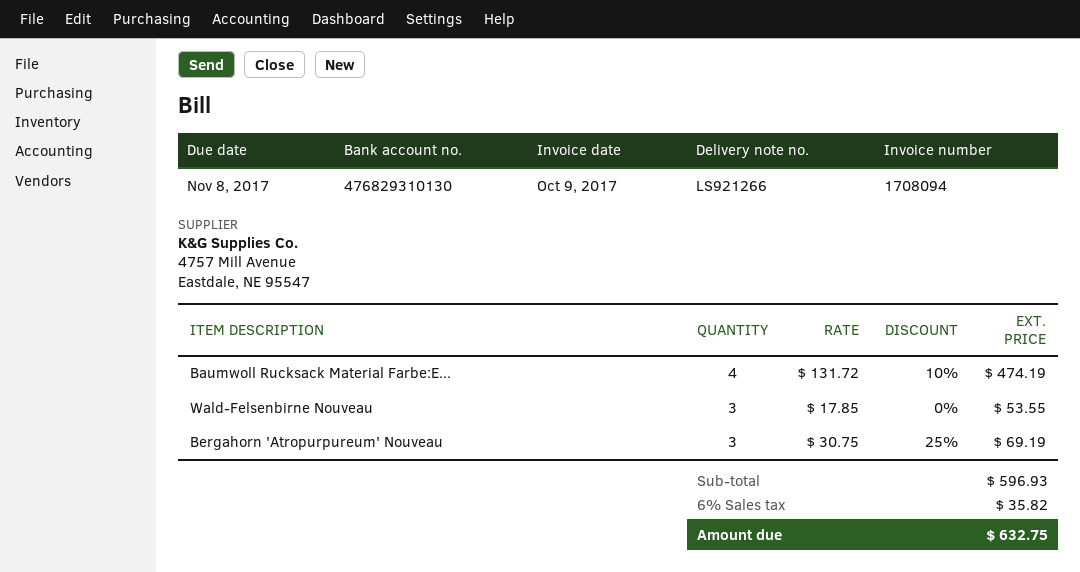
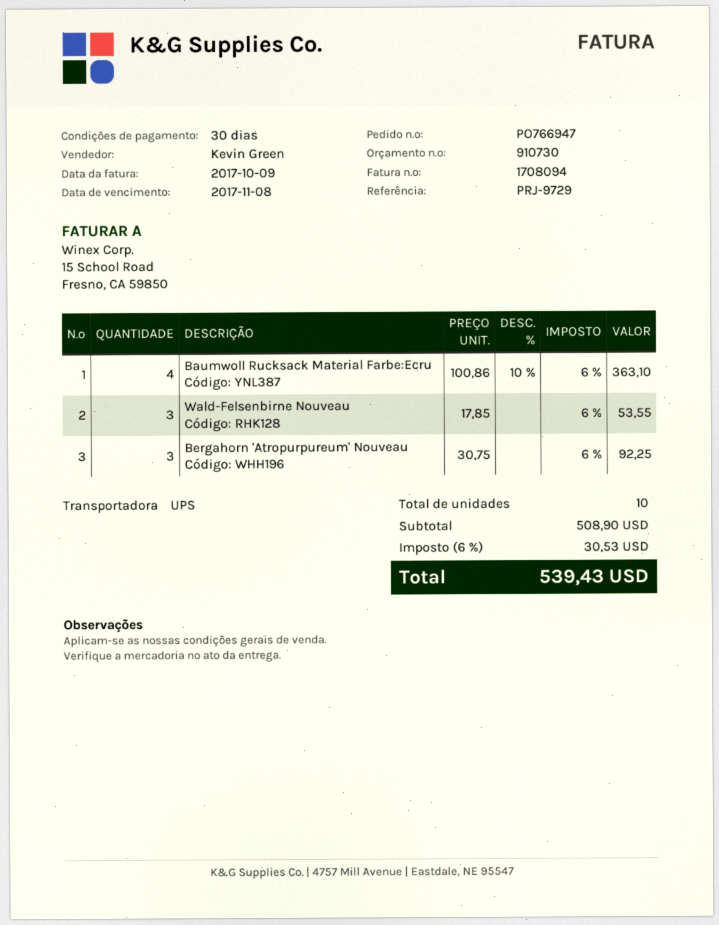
Baumwoll Rucksack Material Farbe:E...: 4 x 131.72 - 10% = 474.19 -> 4 x 100.86 - 10% = 363.10
Bergahorn 'Atropurpureum' Nouveau: 3 x 30.75 - 25% = 69.19 -> 3 x 30.75 = 92.25
subtotal: 596.93 -> 508.90
tax: 6% = 35.82 -> 6% = 30.53
total: 632.75 -> 539.43

